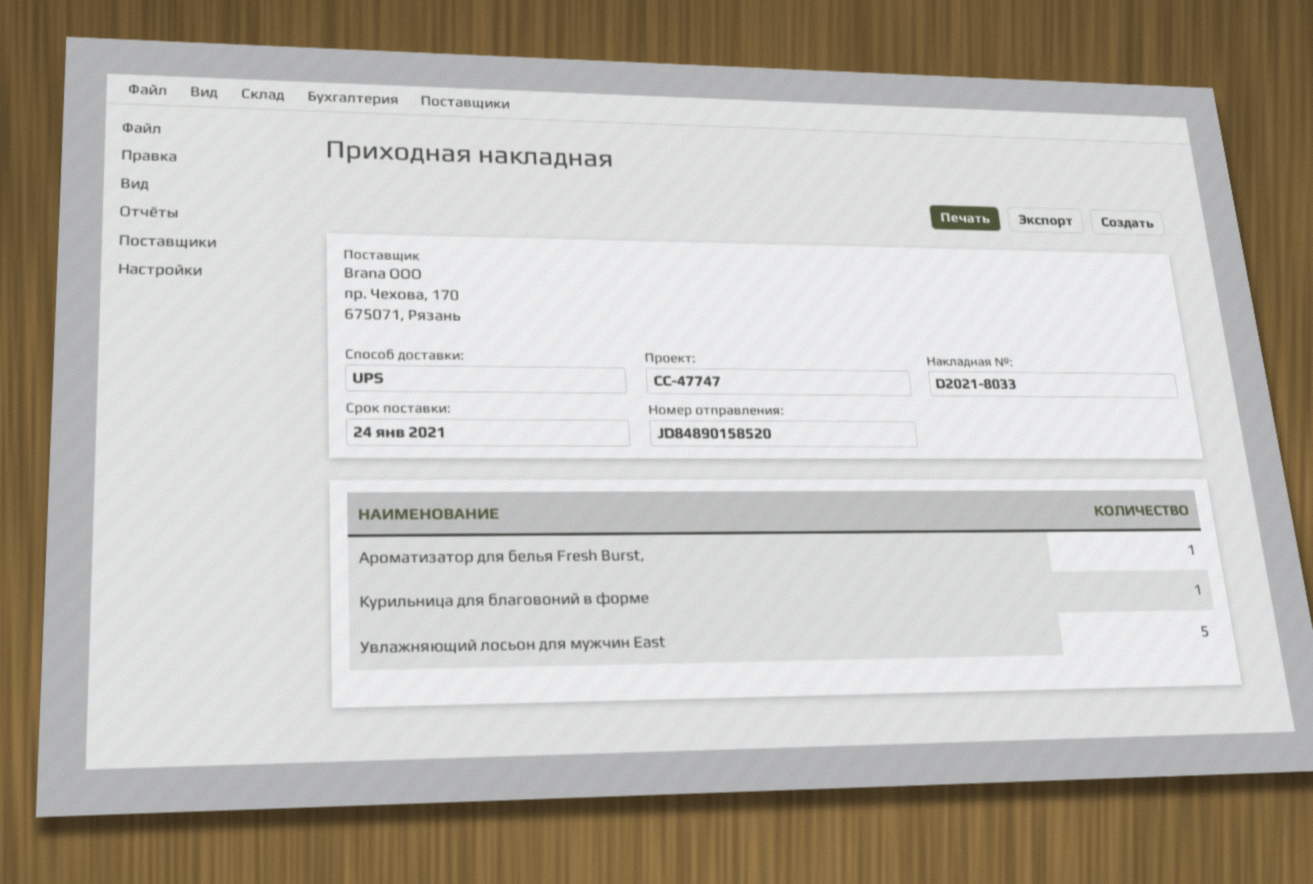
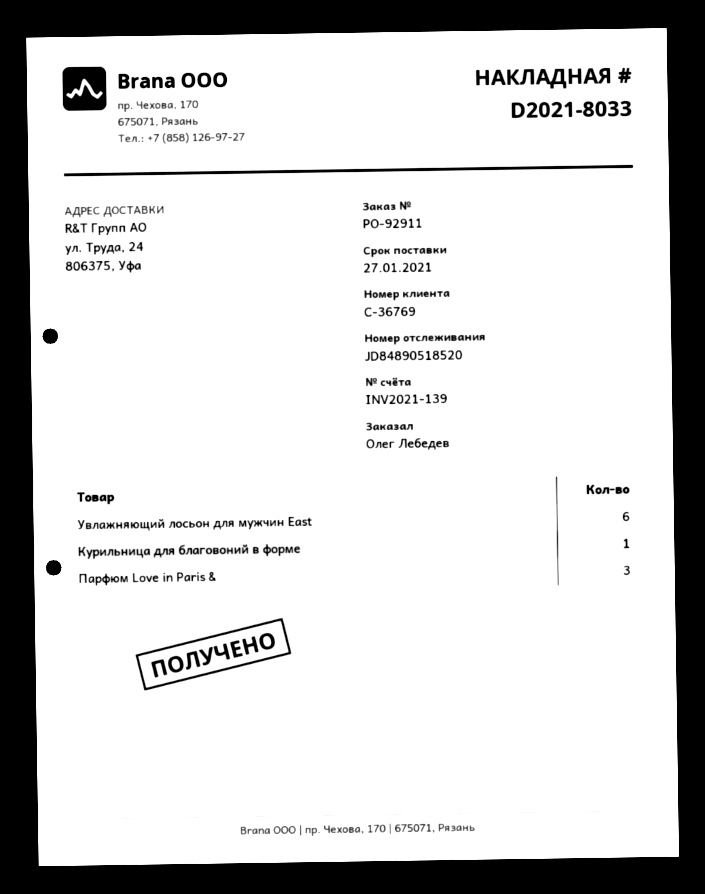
delivery date: 2021-01-24 -> 2021-01-27
tracking number: JD84890158520 -> JD84890518520
Ароматизатор для белья Fresh Burst,: 1 -> none
Увлажняющий лосьон для мужчин East: 5 -> 6
Парфюм Love in Paris &: none -> 3

